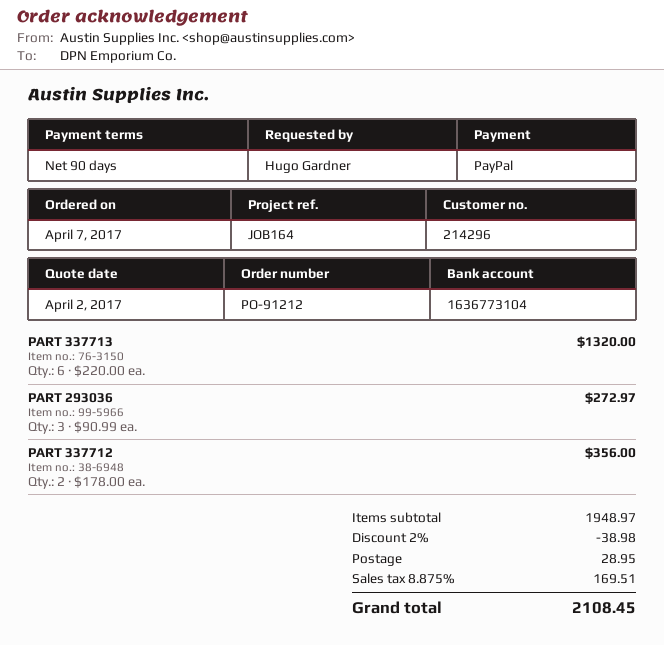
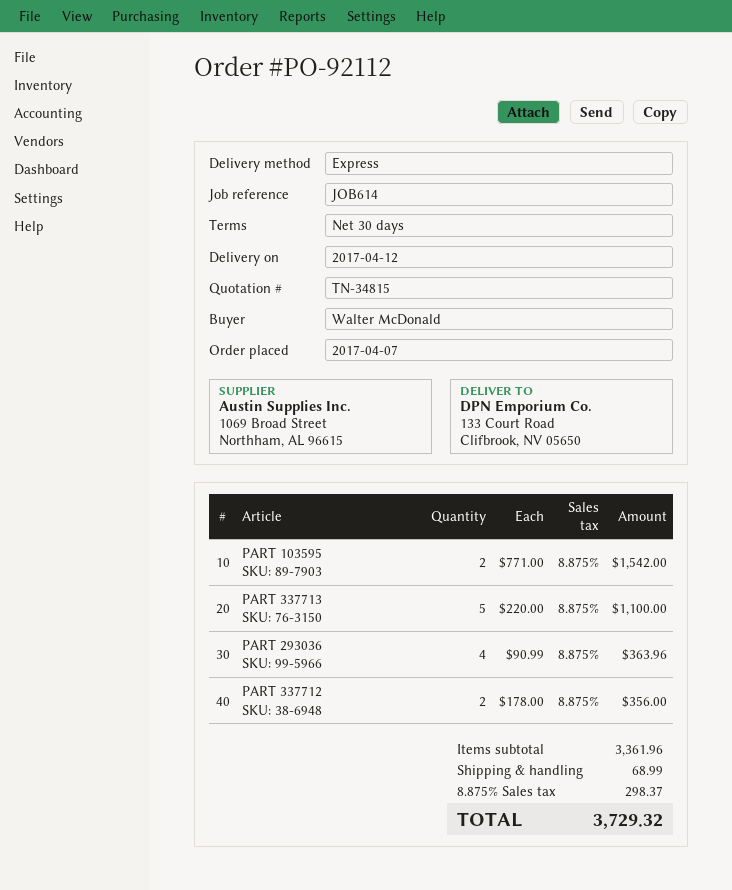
order number: PO-91212 -> PO-92112
payment terms: 90 days -> 30 days
reference: JOB164 -> JOB614
ordered by: Hugo Gardner -> Walter McDonald
PART 337713: 6 x 220.00 = 1320.00 -> 5 x 220.00 = 1100.00
PART 293036: 3 x 90.99 = 272.97 -> 4 x 90.99 = 363.96
PART 103595: none -> 2 x 771.00 = 1542.00
subtotal: 1948.97 -> 3361.96
discount: 2% = 38.98 -> none
shipping: 28.95 -> 68.99
tax: 8.875% = 169.51 -> 8.875% = 298.37
total: 2108.45 -> 3729.32

